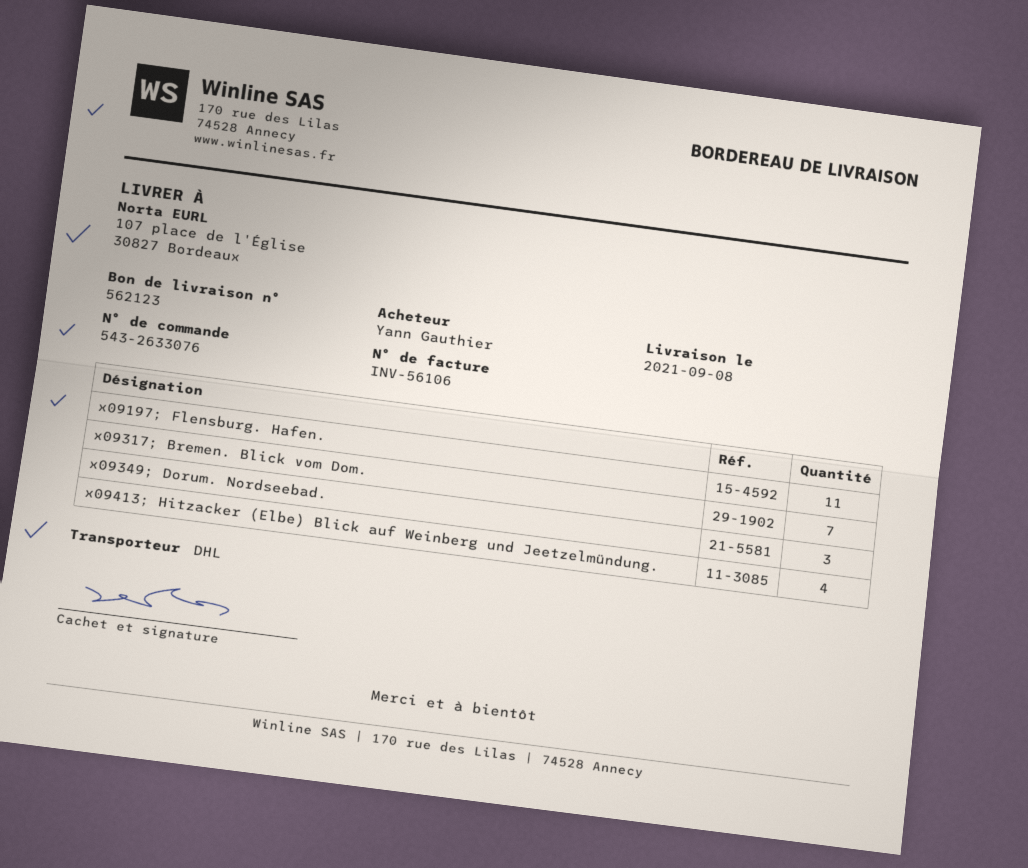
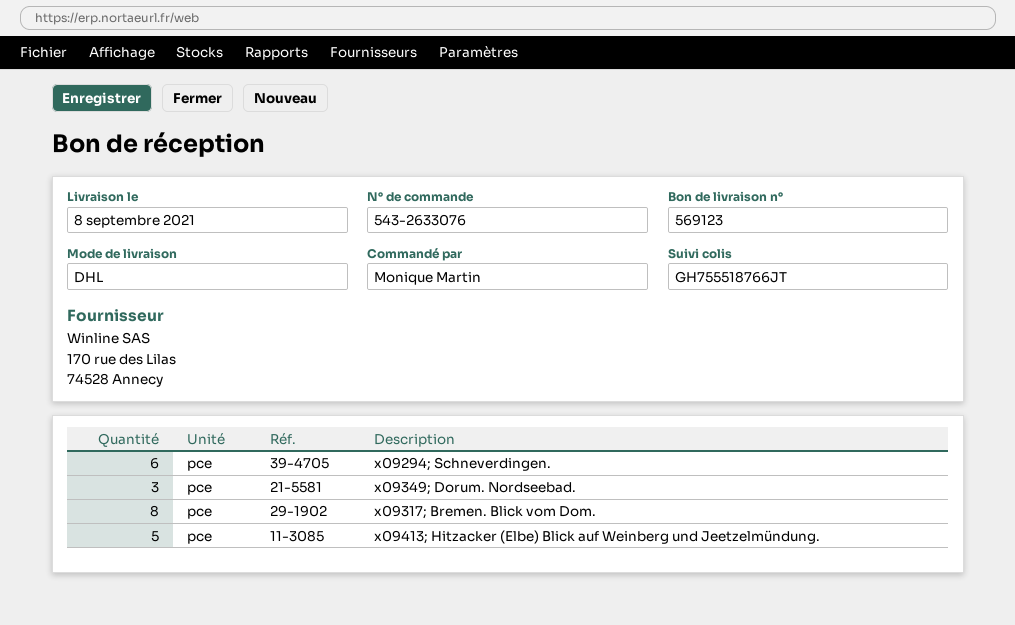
delivery note number: 562123 -> 569123
ordered by: Yann Gauthier -> Monique Martin
x09197; Flensburg. Hafen.: 11 -> none
x09317; Bremen. Blick vom Dom.: 7 -> 8
x09413; Hitzacker (Elbe) Blick auf Weinberg und Jeetzelmündung.: 4 -> 5
x09294; Schneverdingen.: none -> 6

